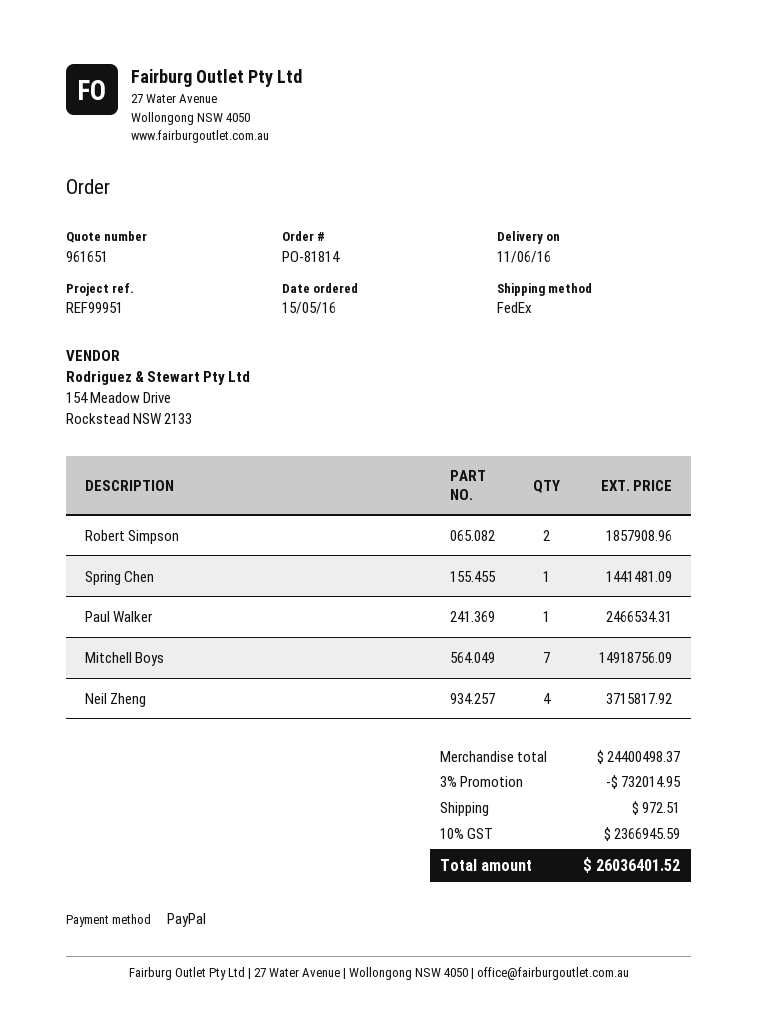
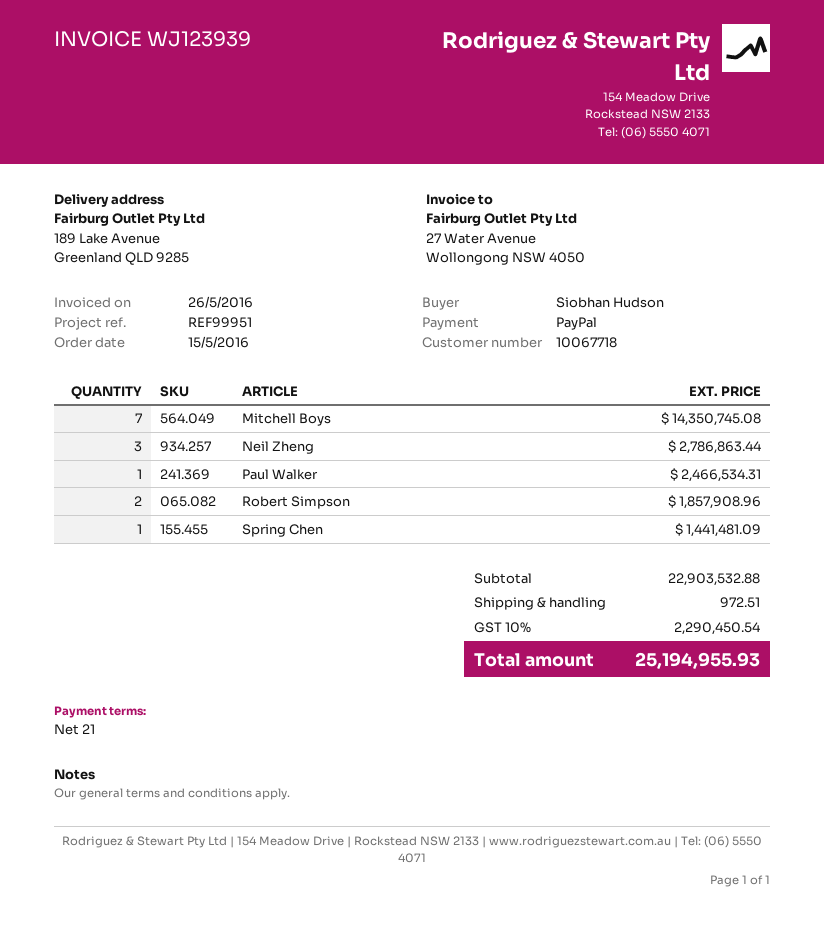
Mitchell Boys: 7 for 14918756.09 -> 7 for 14350745.08
Neil Zheng: 4 for 3715817.92 -> 3 for 2786863.44
subtotal: 24400498.37 -> 22903532.88
discount: 3% = 732014.95 -> none
tax: 10% = 2366945.59 -> 10% = 2290450.54
total: 26036401.52 -> 25194955.93

